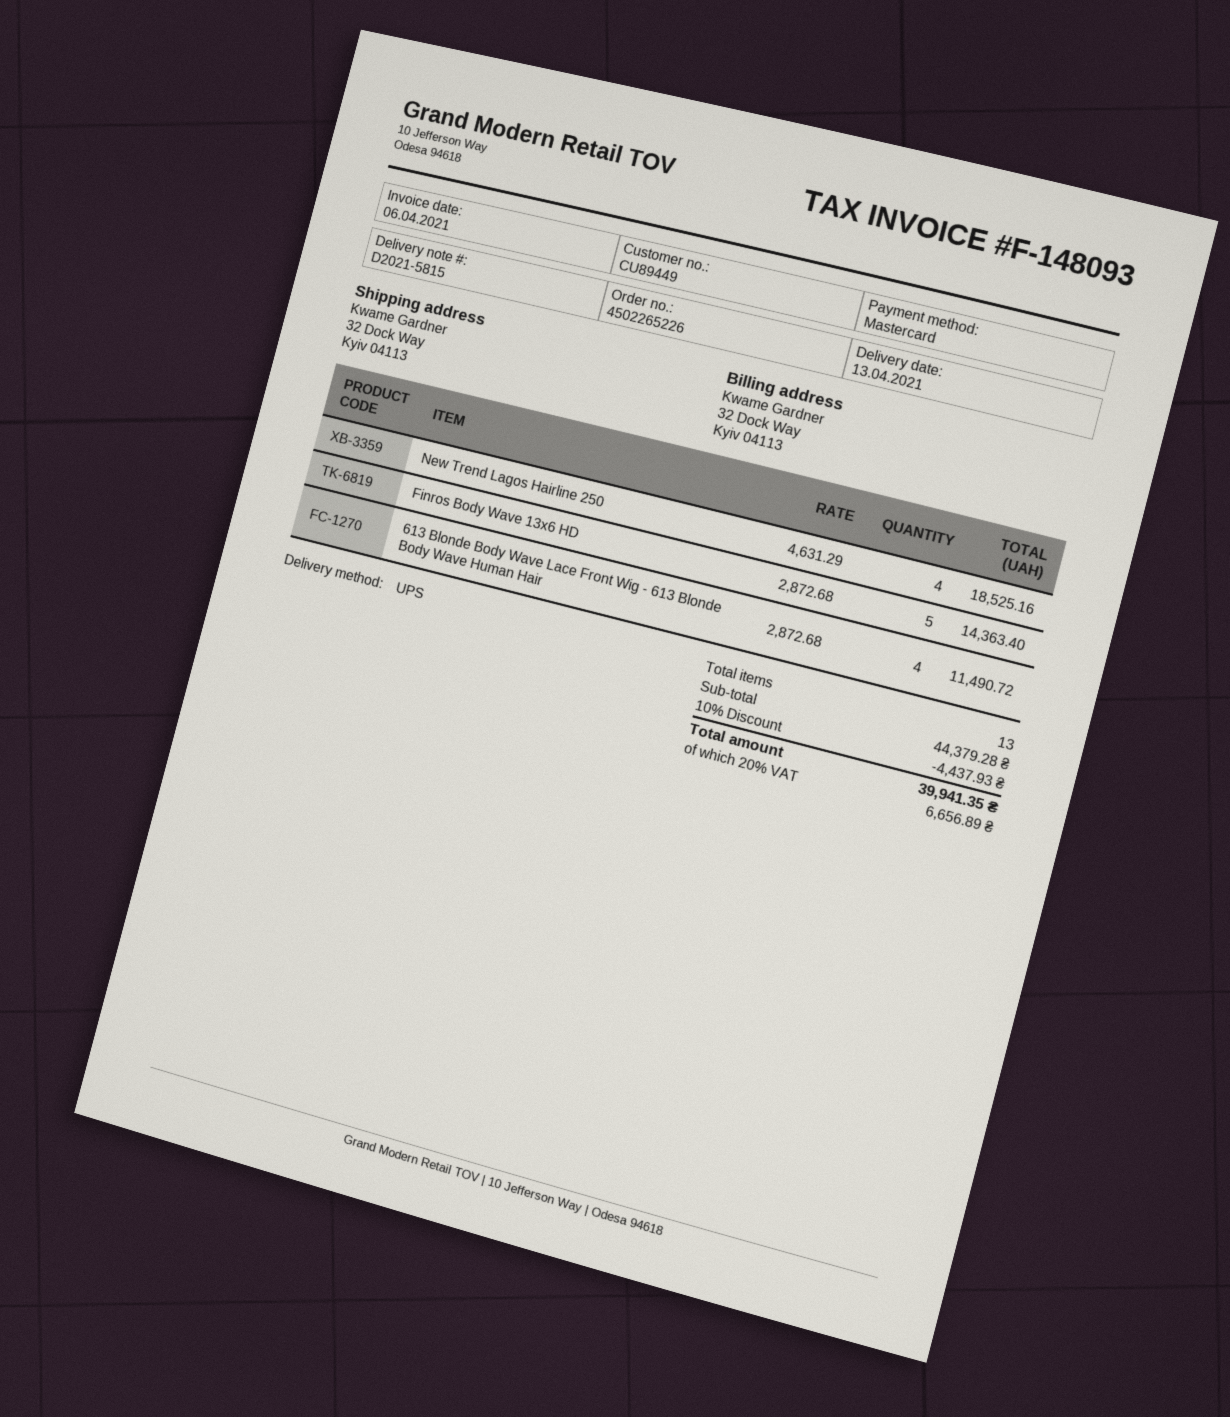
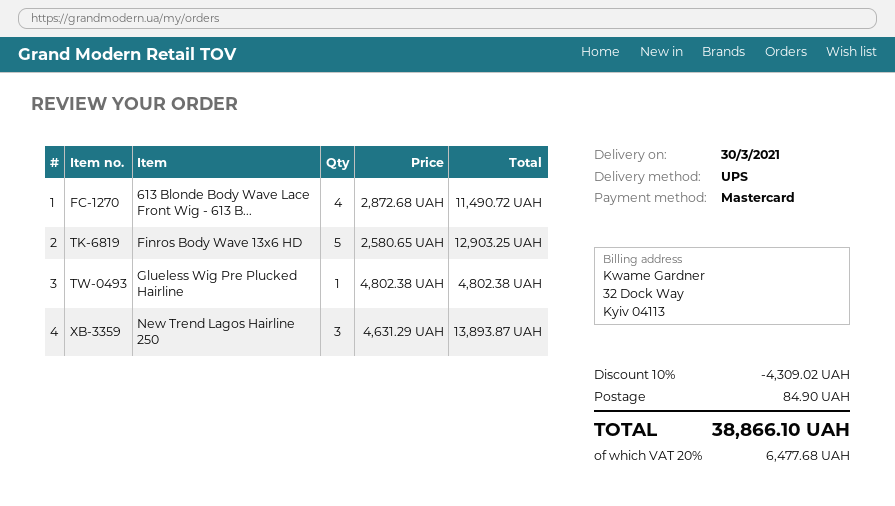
delivery date: 2021-04-13 -> 2021-03-30
New Trend Lagos Hairline 250: 4 x 4631.29 = 18525.16 -> 3 x 4631.29 = 13893.87
Finros Body Wave 13x6 HD: 5 x 2872.68 = 14363.40 -> 5 x 2580.65 = 12903.25
Glueless Wig Pre Plucked Hairline: none -> 1 x 4802.38 = 4802.38
discount: 10% = 4437.93 -> 10% = 4309.02
shipping: none -> 84.90
tax: 20% = 6656.89 -> 20% = 6477.68
total: 39941.35 -> 38866.10

